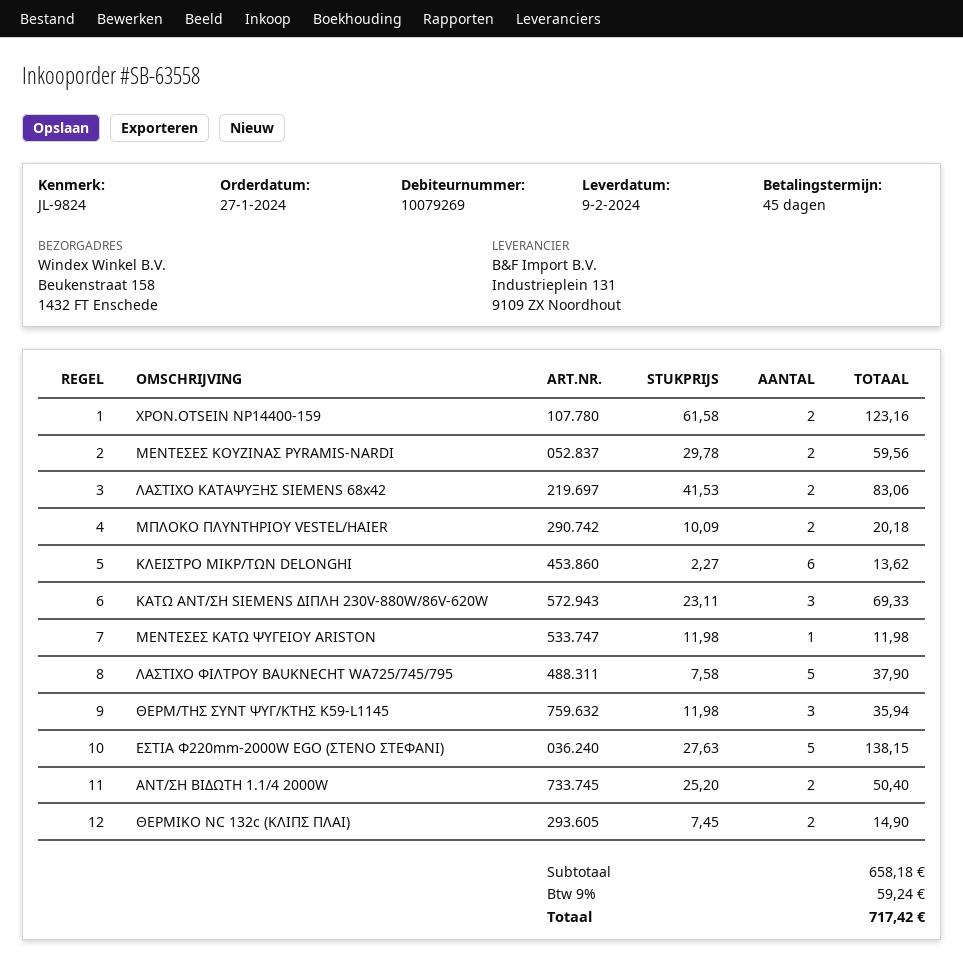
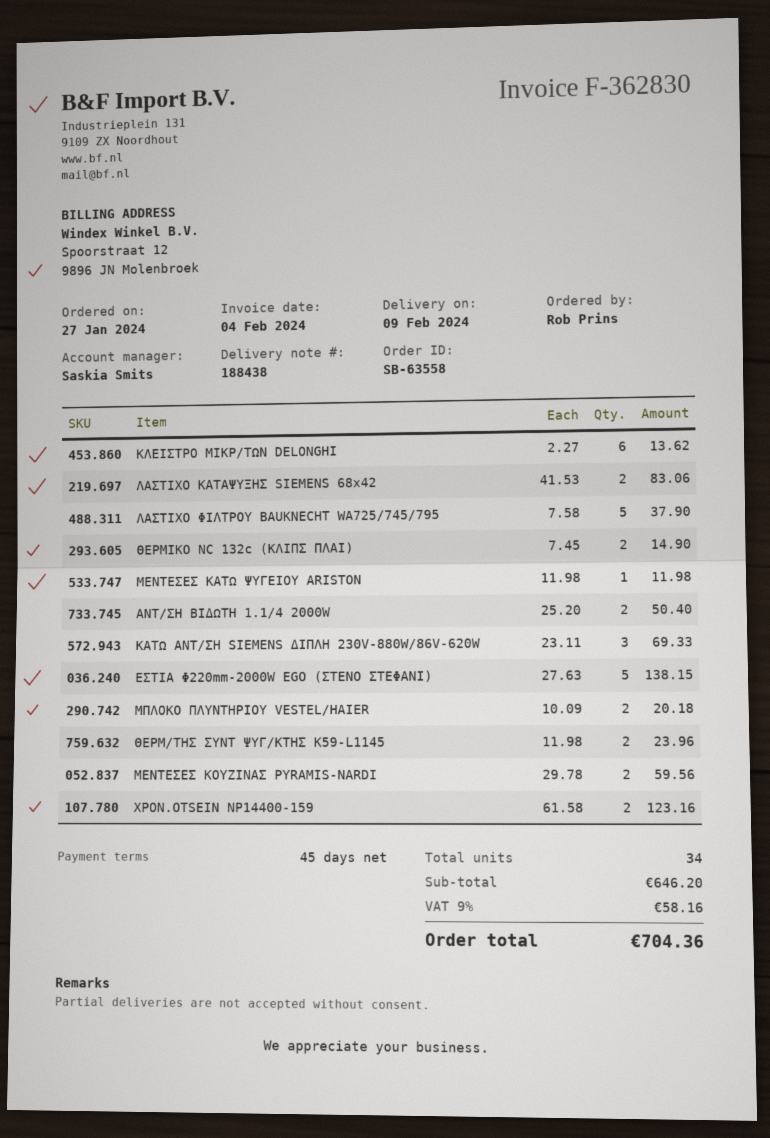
ΘΕΡΜ/ΤΗΣ ΣΥΝΤ ΨΥΓ/ΚΤΗΣ K59-L1145: 3 x 11.98 = 35.94 -> 2 x 11.98 = 23.96
subtotal: 658.18 -> 646.20
tax: 9% = 59.24 -> 9% = 58.16
total: 717.42 -> 704.36

